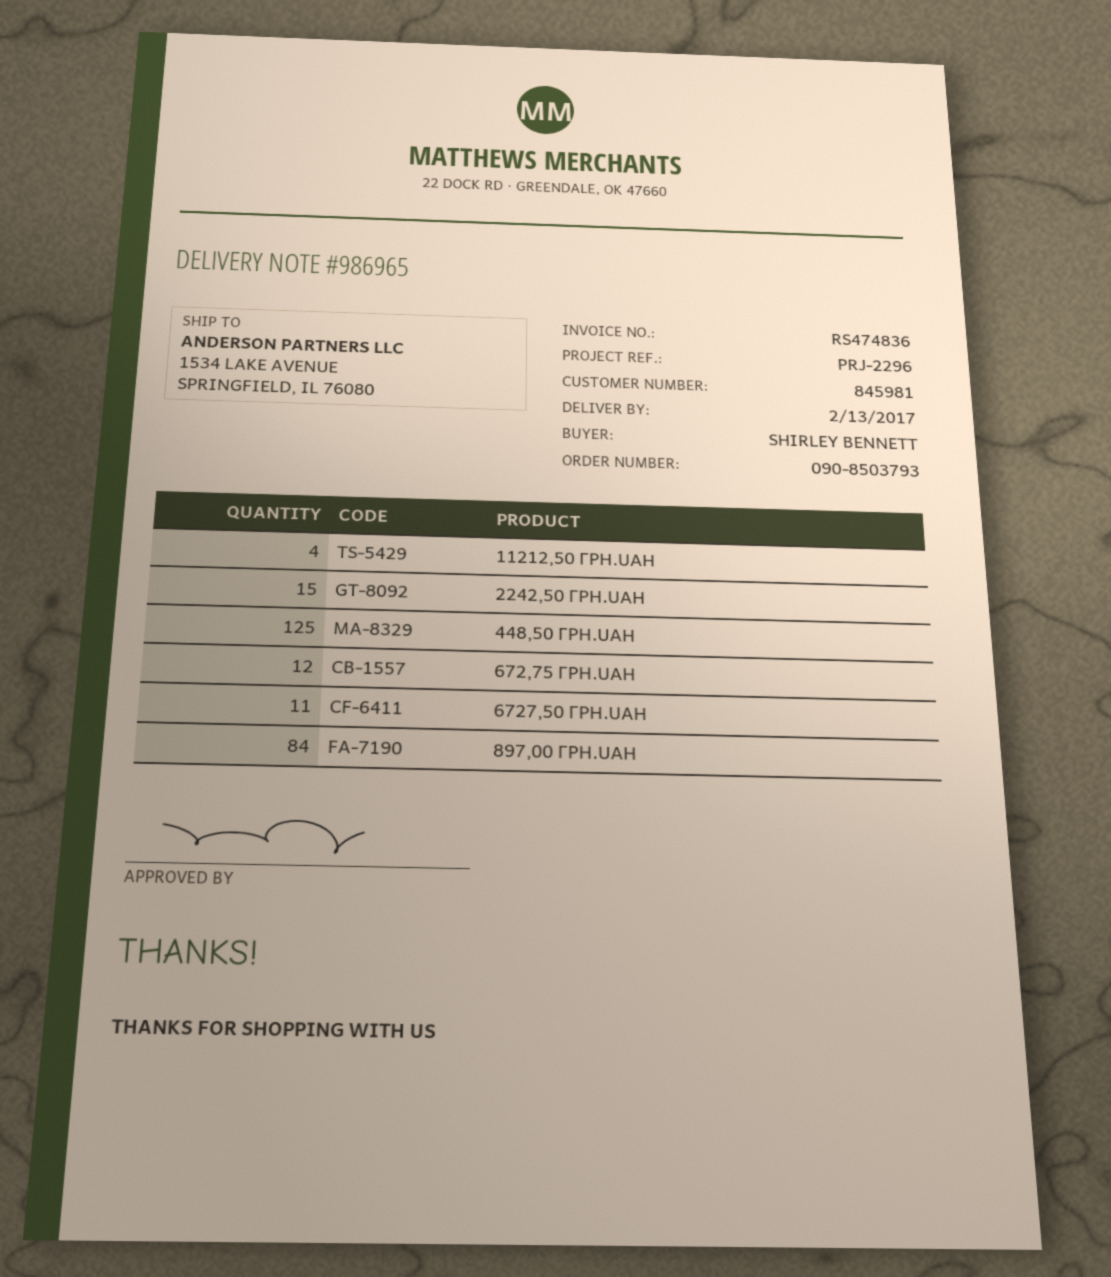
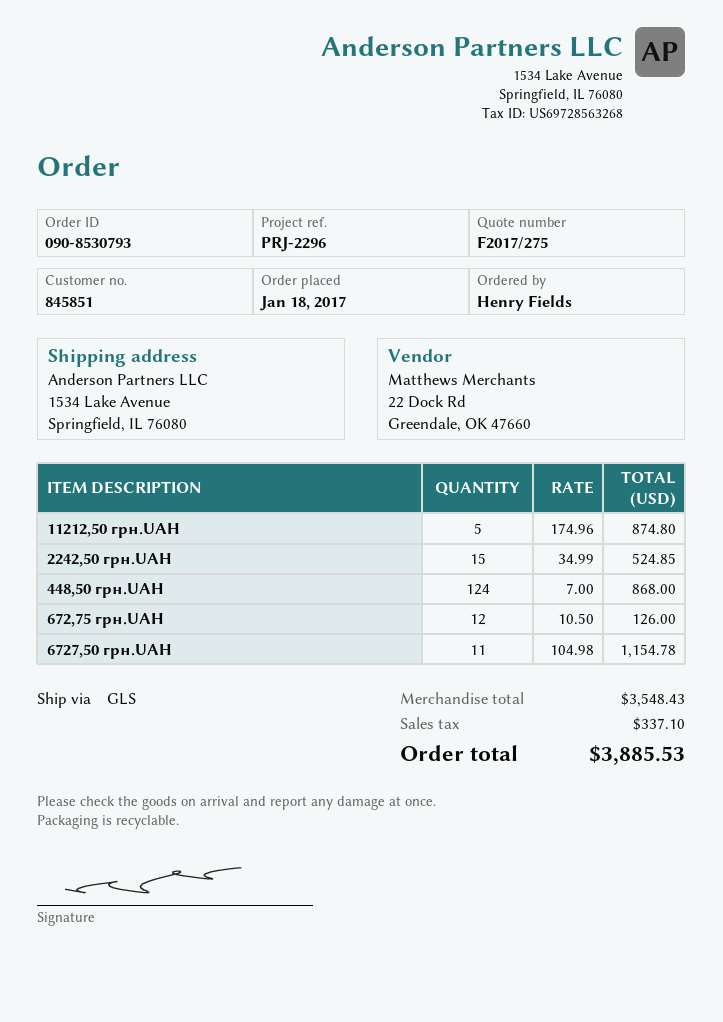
order number: 090-8503793 -> 090-8530793
customer number: 845981 -> 845851
ordered by: SHIRLEY BENNETT -> Henry Fields
11212,50 ГРН.UAH: 4 -> 5
448,50 ГРН.UAH: 125 -> 124
897,00 ГРН.UAH: 84 -> none

